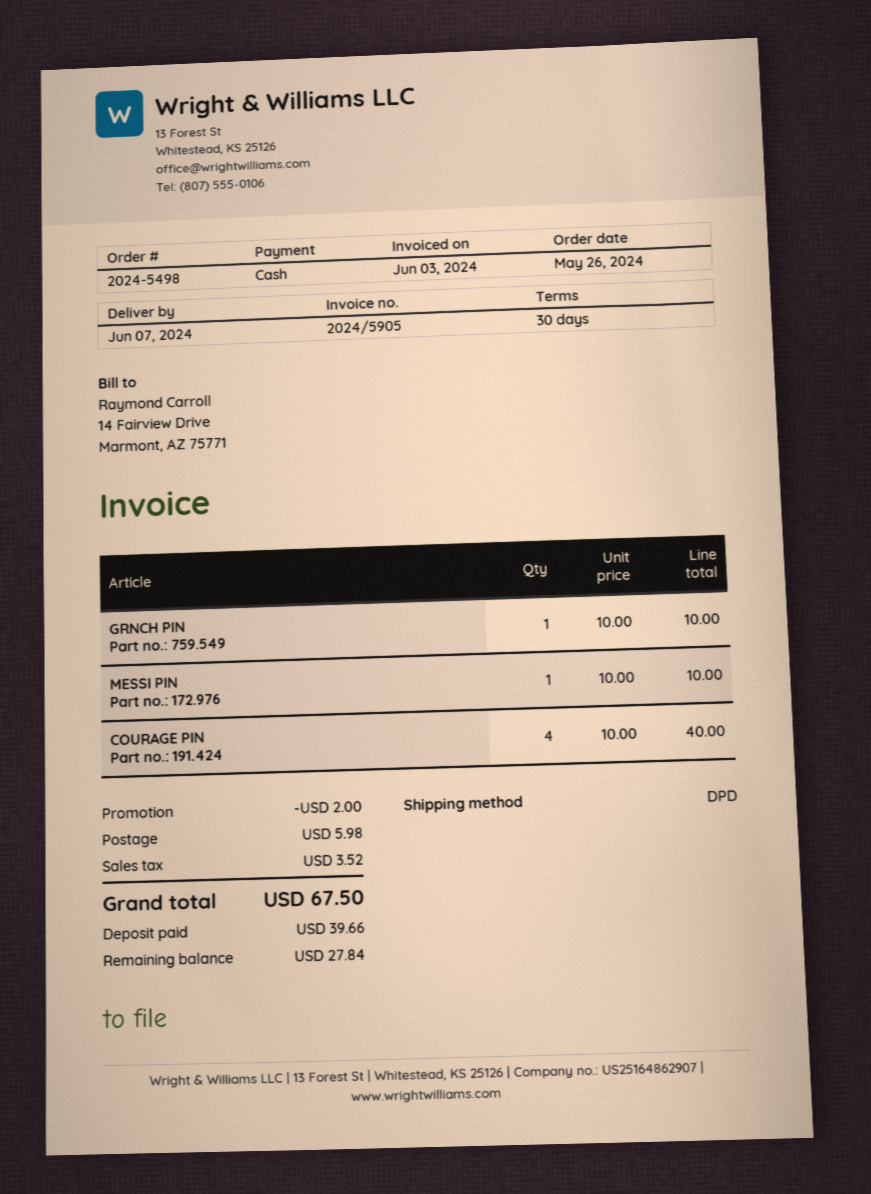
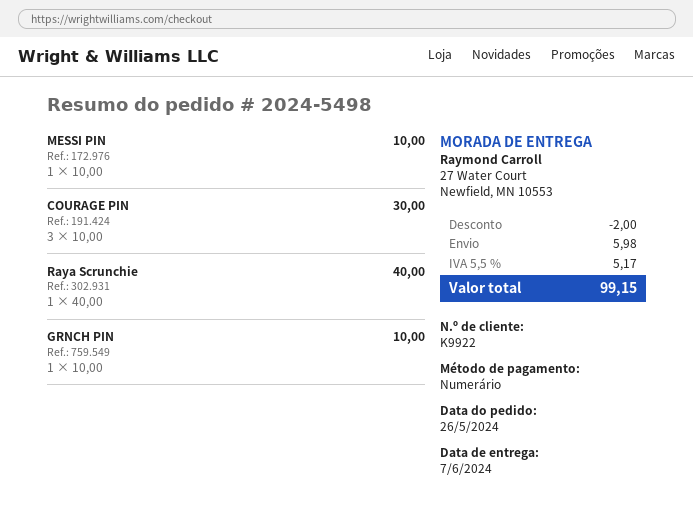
COURAGE PIN: 4 x 10.00 = 40.00 -> 3 x 10.00 = 30.00
Raya Scrunchie: none -> 1 x 40.00 = 40.00
tax: 3.52 -> 5.17
total: 67.50 -> 99.15

